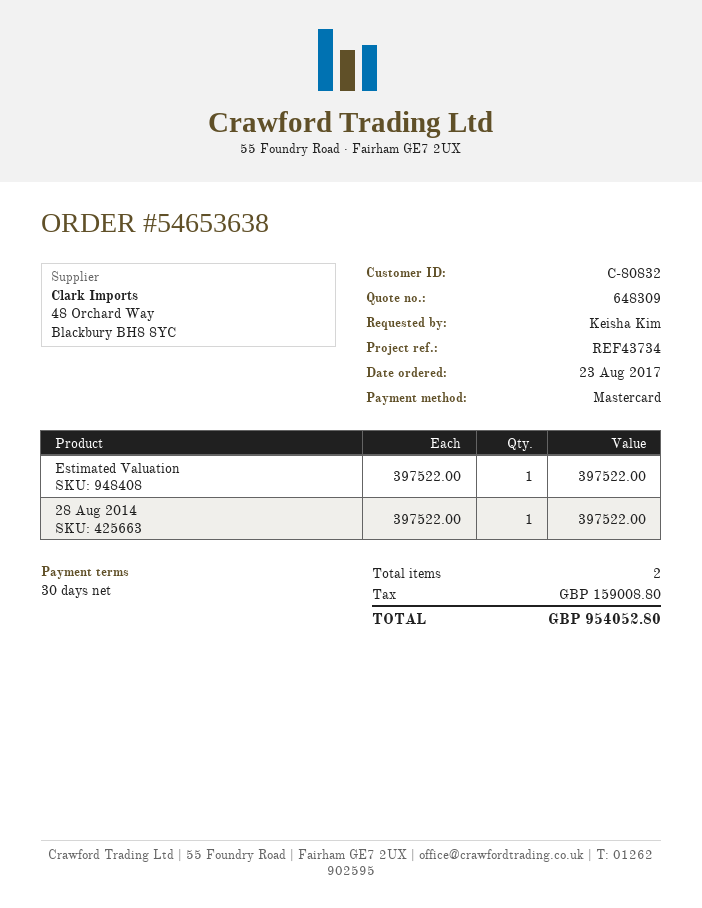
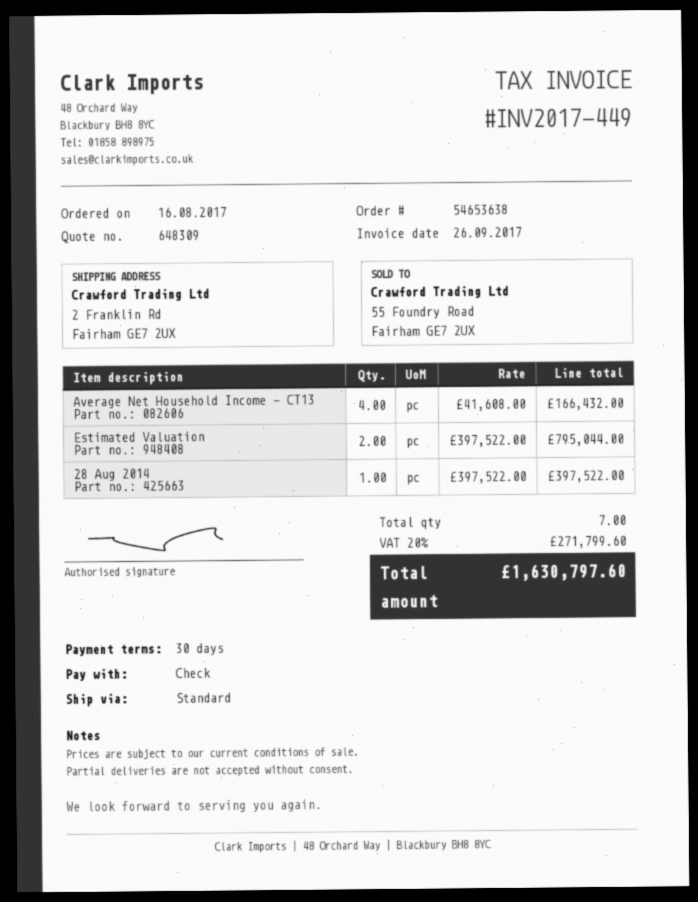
order date: 2017-08-23 -> 2017-08-16
payment method: Mastercard -> cheque
Estimated Valuation: 1 x 397522.00 = 397522.00 -> 2 x 397522.00 = 795044.00
Average Net Household Income - CT13: none -> 4 x 41608.00 = 166432.00
total quantity: 2 -> 7
tax: 159008.80 -> 271799.60
total: 954052.80 -> 1630797.60

